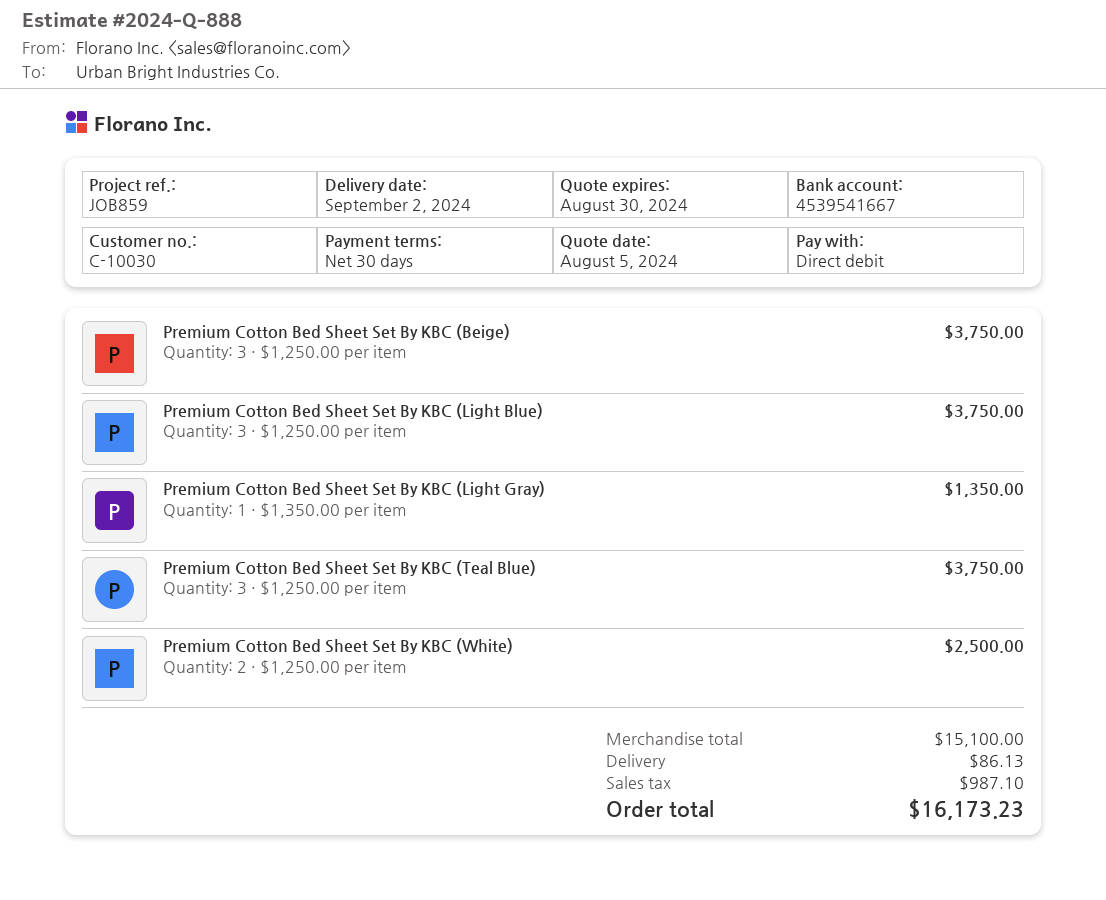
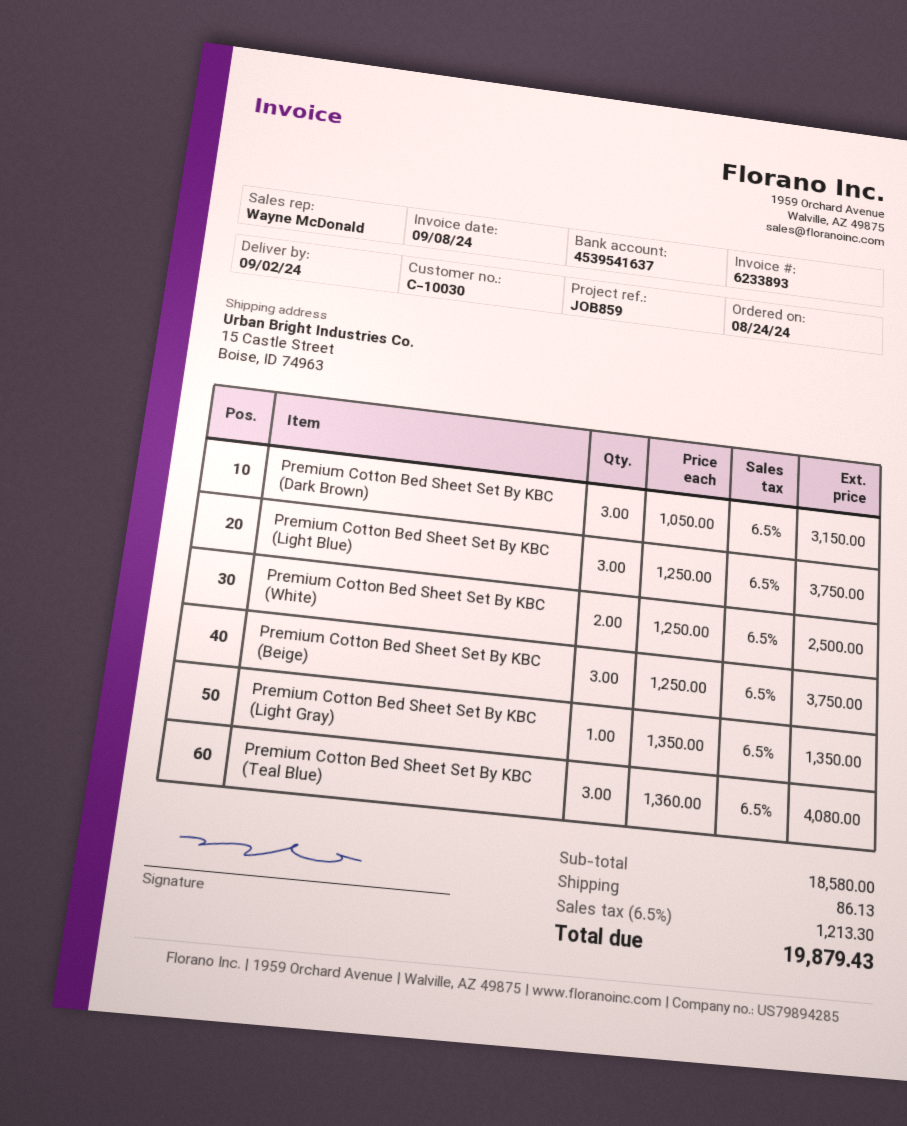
bank account: 4539541667 -> 4539541637
Premium Cotton Bed Sheet Set By KBC (Teal Blue): 3 x 1250.00 = 3750.00 -> 3 x 1360.00 = 4080.00
Premium Cotton Bed Sheet Set By KBC (Dark Brown): none -> 3 x 1050.00 = 3150.00
subtotal: 15100.00 -> 18580.00
tax: 987.10 -> 1213.30
total: 16173.23 -> 19879.43

